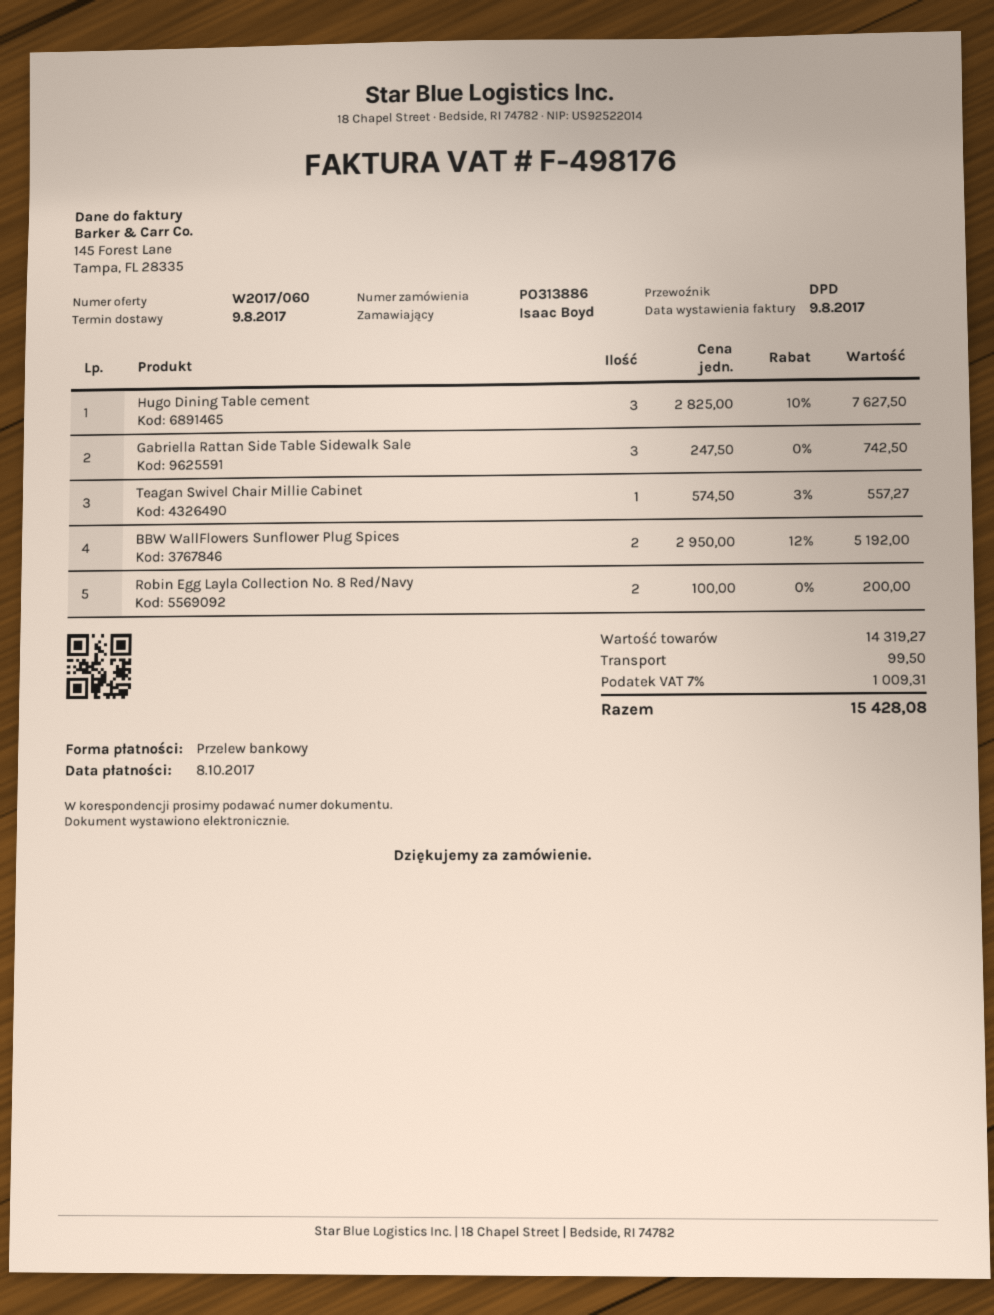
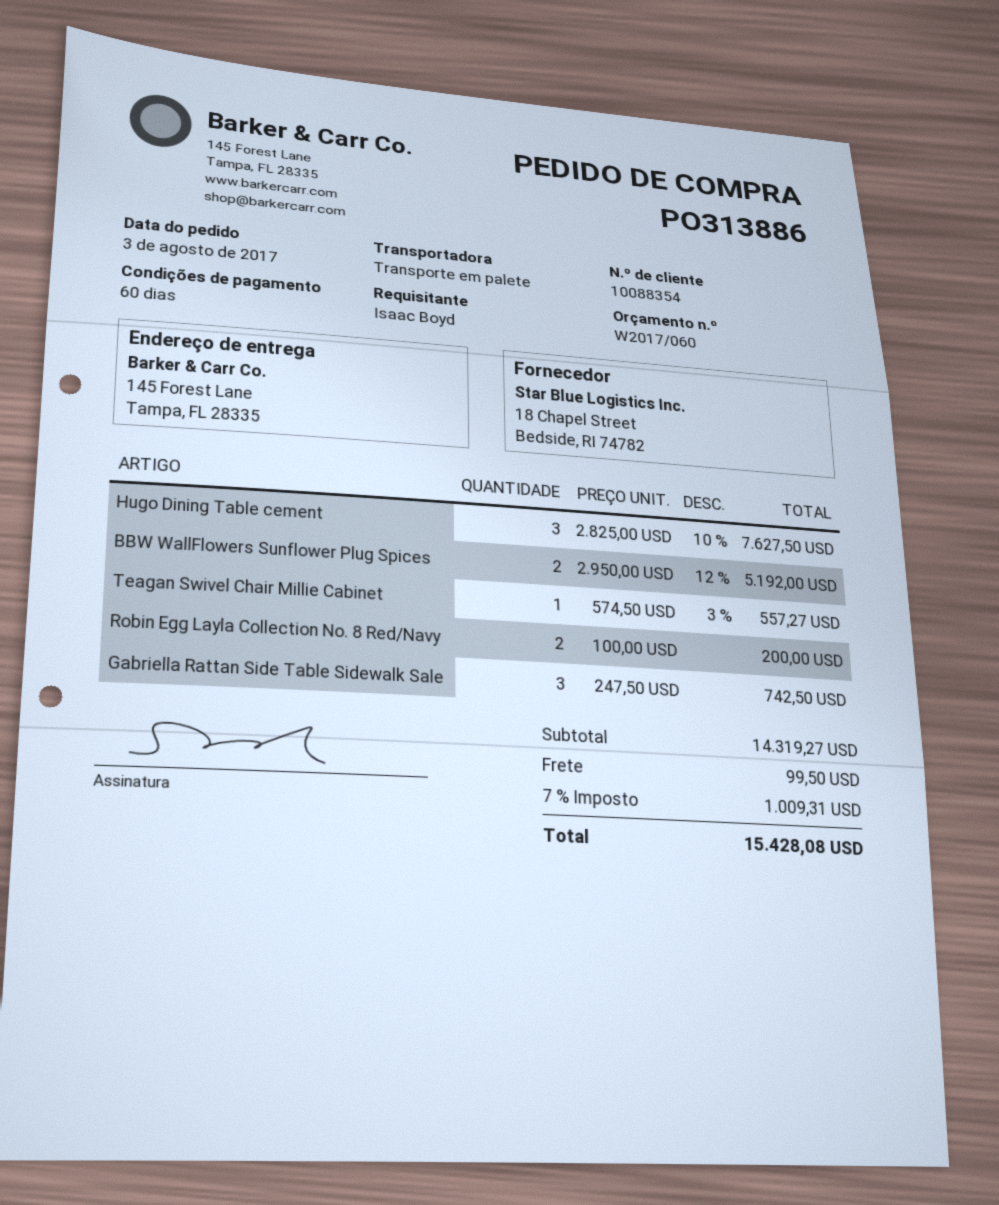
shipping method: DPD -> pallet freight

